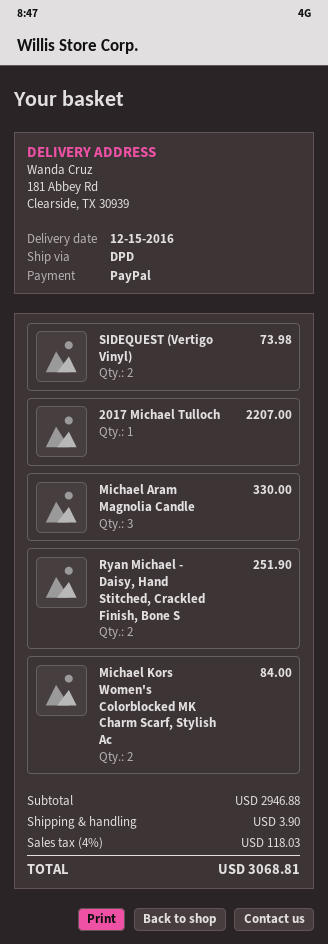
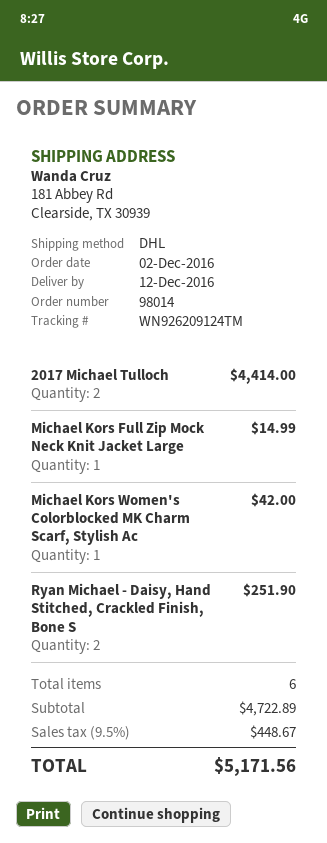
delivery date: 2016-12-15 -> 2016-12-12
shipping method: DPD -> DHL
SIDEQUEST (Vertigo Vinyl): 2 for 73.98 -> none
2017 Michael Tulloch: 1 for 2207.00 -> 2 for 4414.00
Michael Aram Magnolia Candle: 3 for 330.00 -> none
Michael Kors Women's Colorblocked MK Charm Scarf, Stylish Ac: 2 for 84.00 -> 1 for 42.00
Michael Kors Full Zip Mock Neck Knit Jacket Large: none -> 1 for 14.99
subtotal: 2946.88 -> 4722.89
shipping: 3.90 -> none
tax: 4% = 118.03 -> 9.5% = 448.67
total: 3068.81 -> 5171.56

